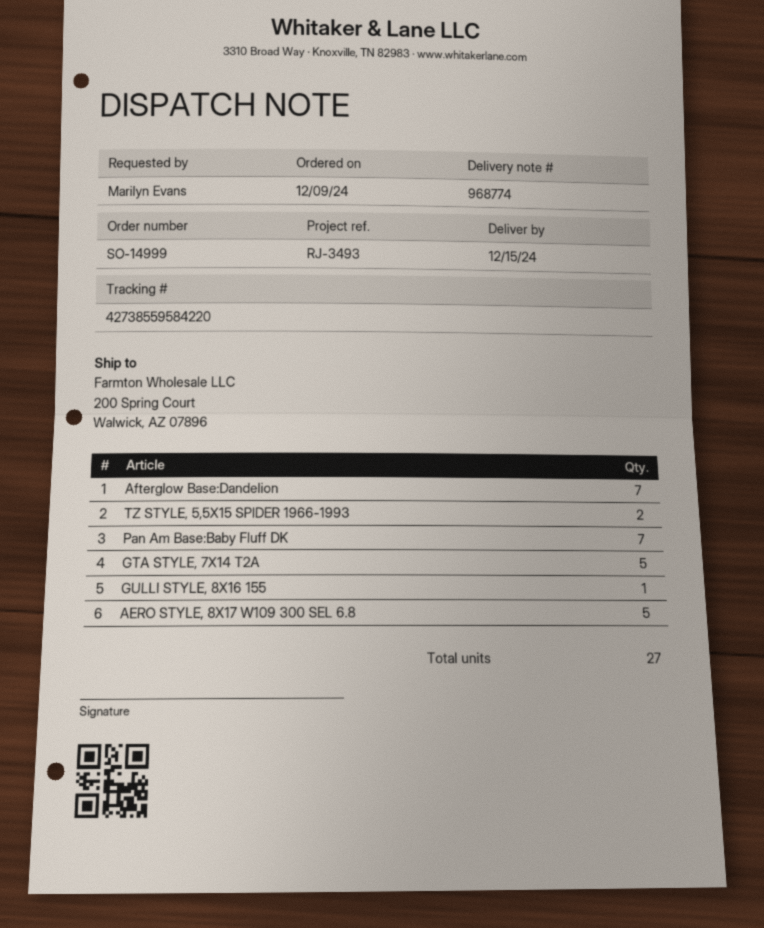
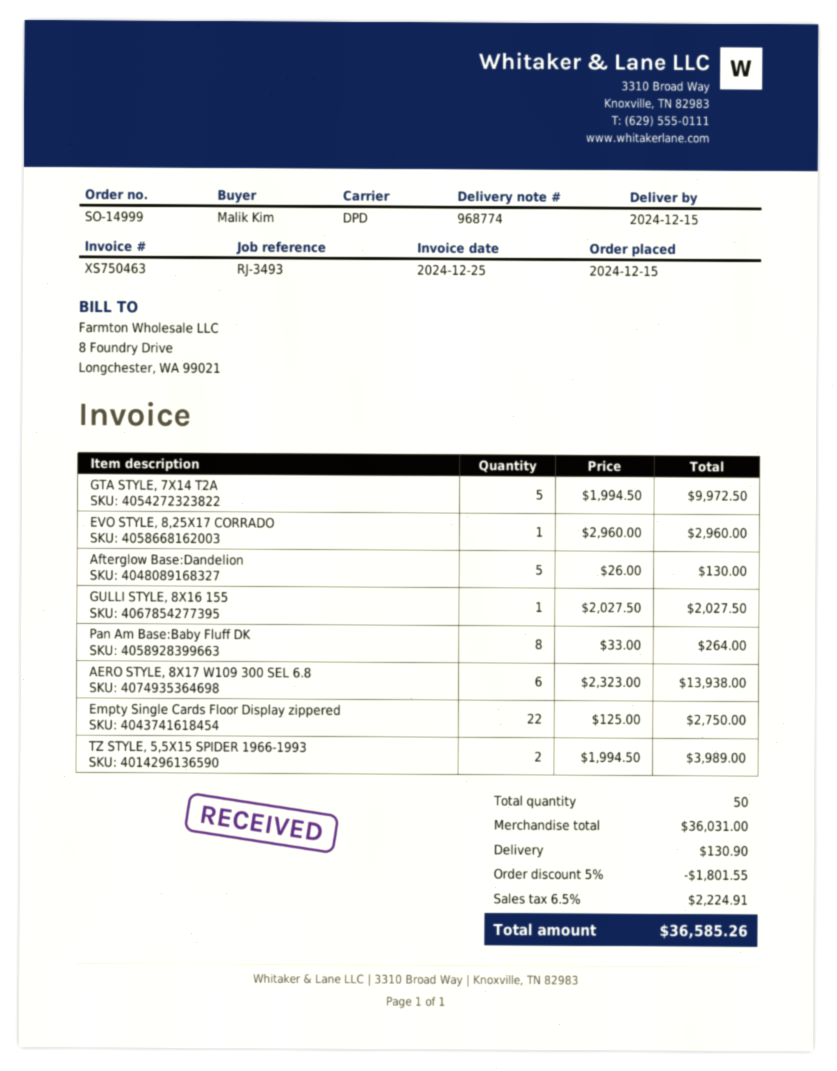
order date: 2024-12-09 -> 2024-12-15
ordered by: Marilyn Evans -> Malik Kim
Afterglow Base:Dandelion: 7 -> 5
Pan Am Base:Baby Fluff DK: 7 -> 8
AERO STYLE, 8X17 W109 300 SEL 6.8: 5 -> 6
EVO STYLE, 8,25X17 CORRADO: none -> 1
Empty Single Cards Floor Display zippered: none -> 22
total quantity: 27 -> 50

